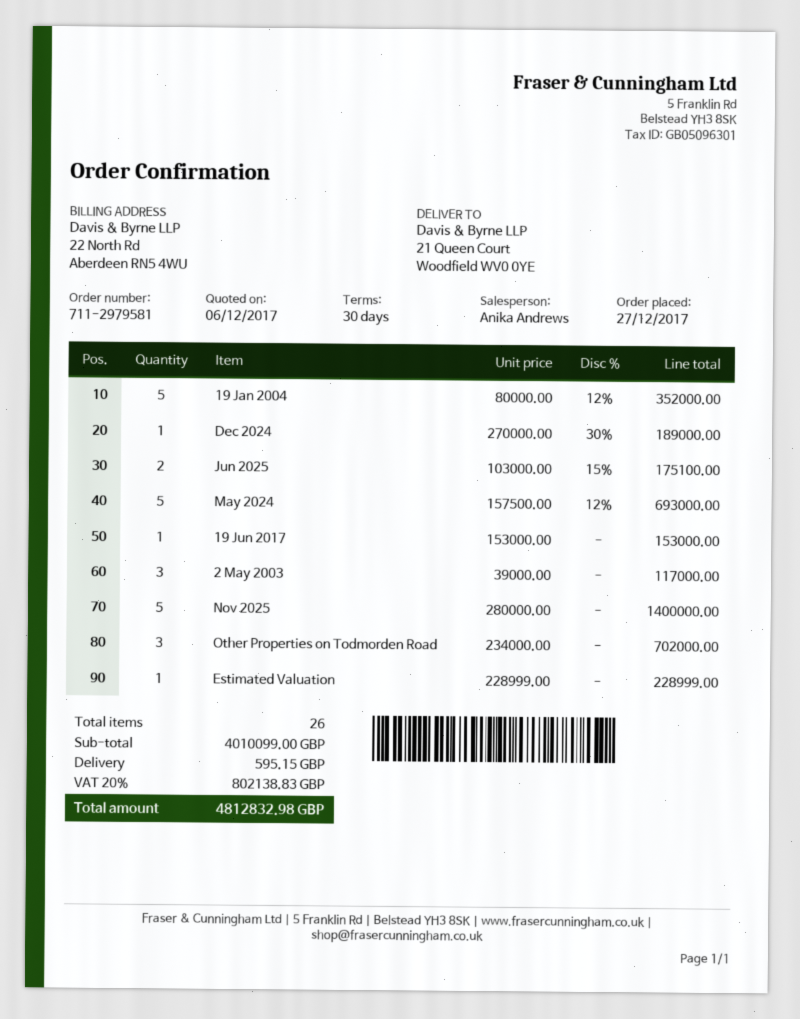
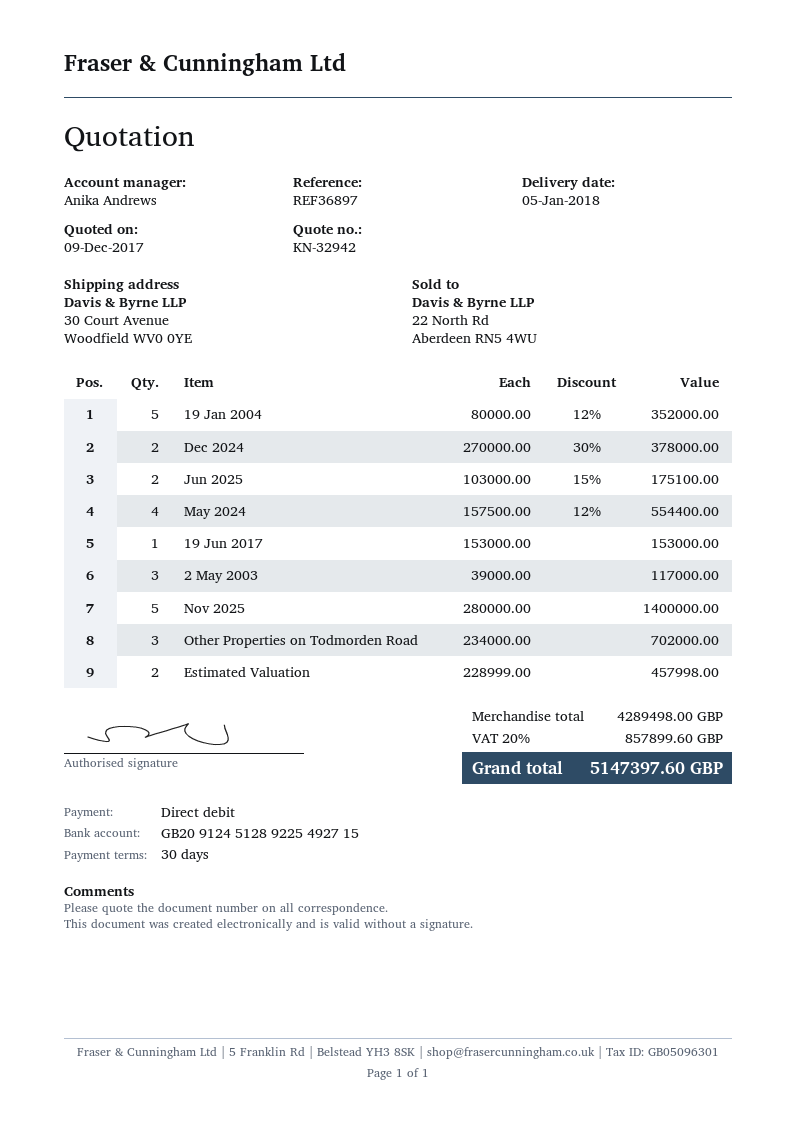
quote date: 2017-12-06 -> 2017-12-09
ship to: 21 Queen Court, Woodfield WV0 0YE -> 30 Court Avenue, Woodfield WV0 0YE
Dec 2024: 1 x 270000.00 - 30% = 189000.00 -> 2 x 270000.00 - 30% = 378000.00
May 2024: 5 x 157500.00 - 12% = 693000.00 -> 4 x 157500.00 - 12% = 554400.00
Estimated Valuation: 1 x 228999.00 = 228999.00 -> 2 x 228999.00 = 457998.00
subtotal: 4010099.00 -> 4289498.00
shipping: 595.15 -> none
tax: 20% = 802138.83 -> 20% = 857899.60
total: 4812832.98 -> 5147397.60

